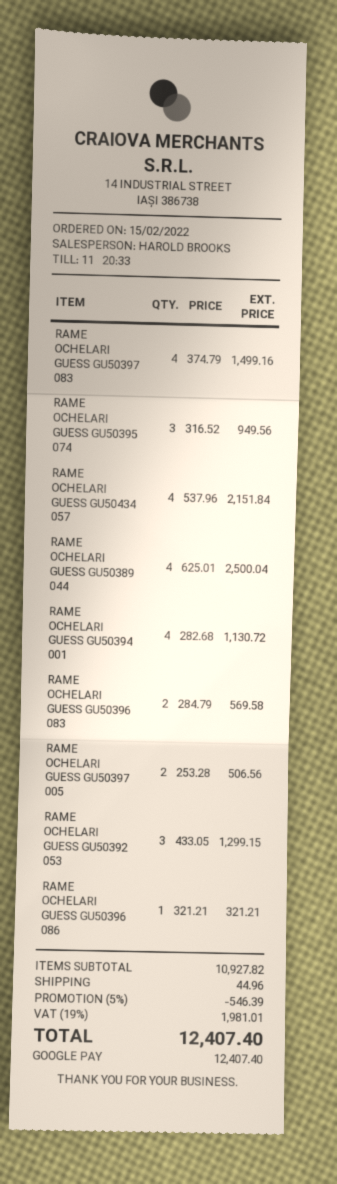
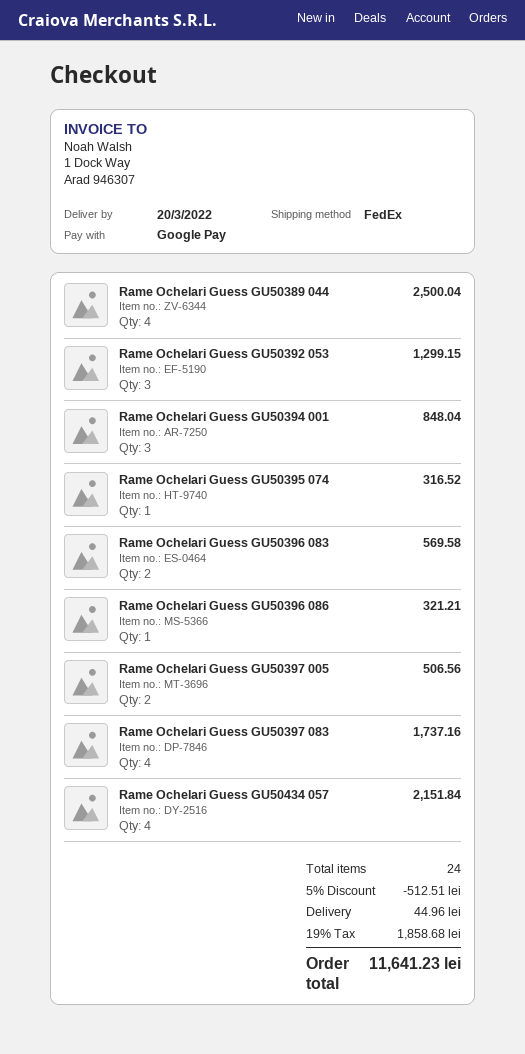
RAME OCHELARI GUESS GU50397 083: 4 for 1499.16 -> 4 for 1737.16
RAME OCHELARI GUESS GU50395 074: 3 for 949.56 -> 1 for 316.52
RAME OCHELARI GUESS GU50394 001: 4 for 1130.72 -> 3 for 848.04
discount: 5% = 546.39 -> 5% = 512.51
tax: 19% = 1981.01 -> 19% = 1858.68
total: 12407.40 -> 11641.23

